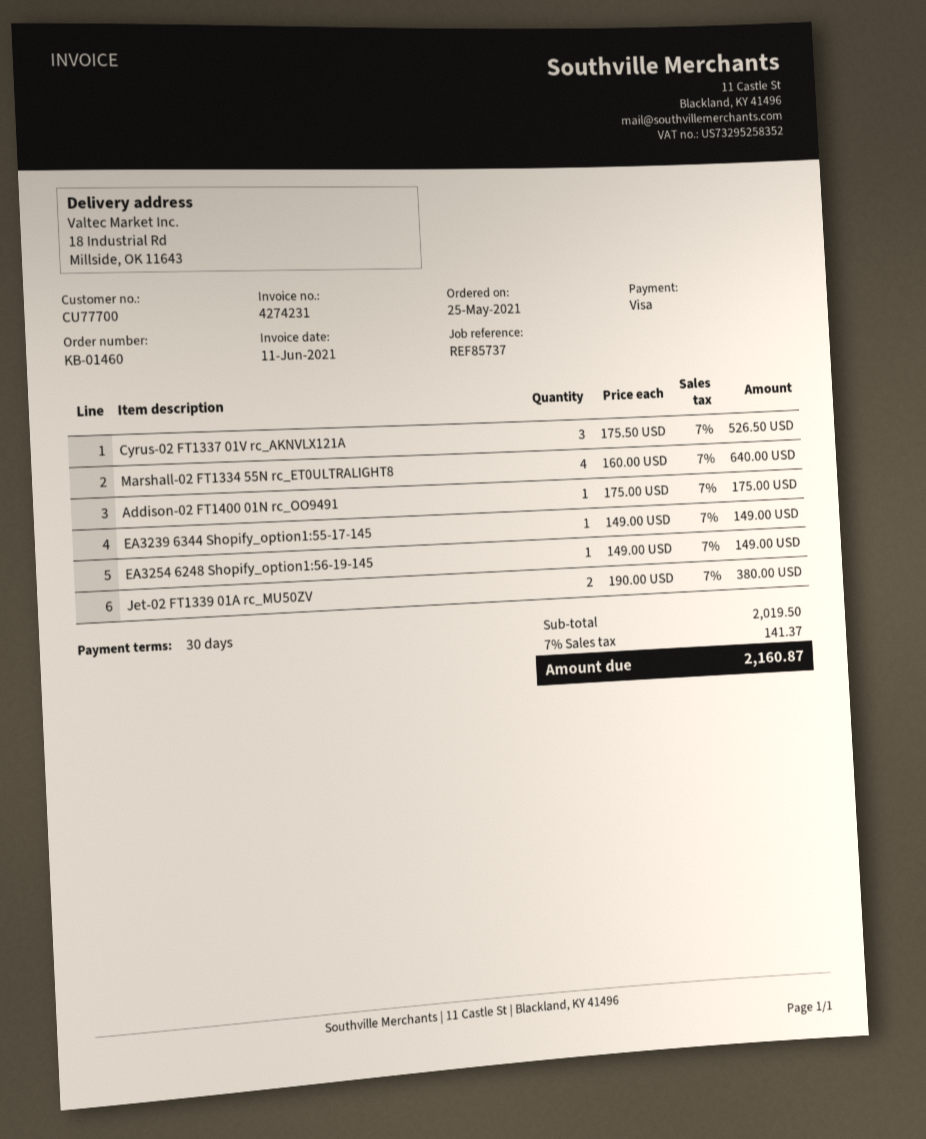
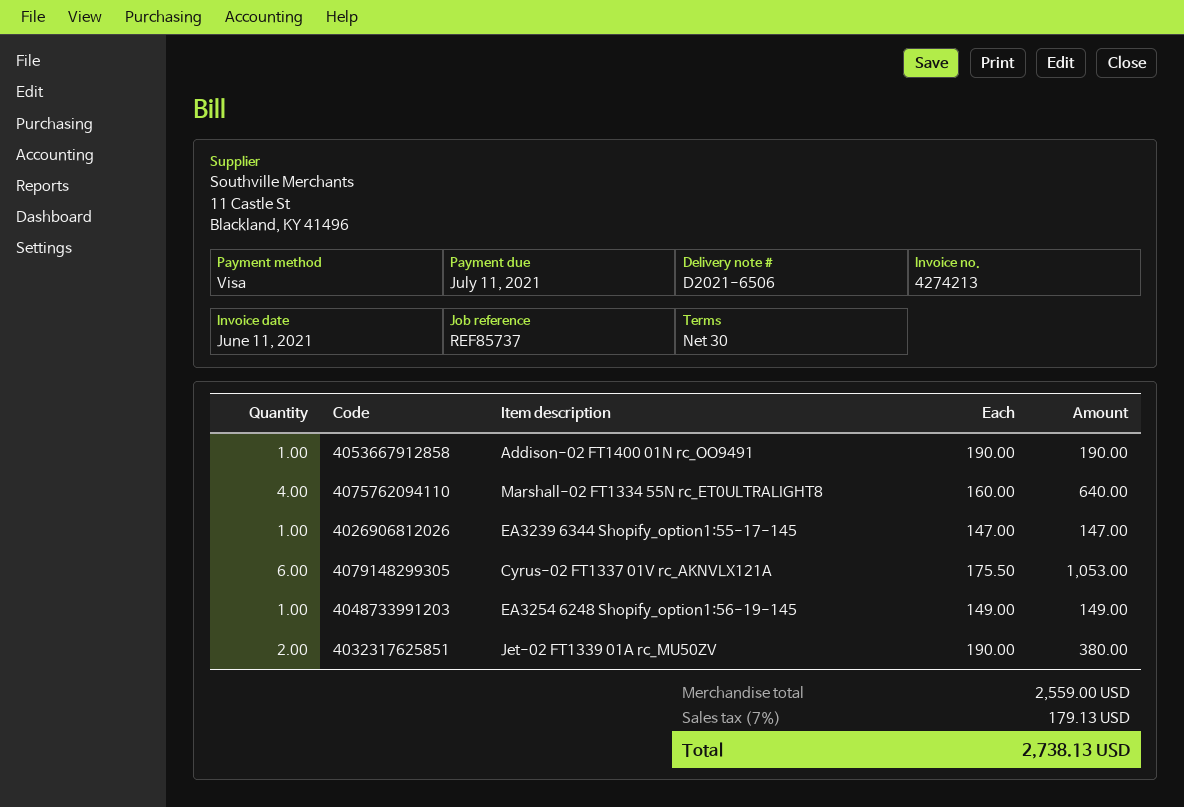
invoice number: 4274231 -> 4274213
Cyrus-02 FT1337 01V rc_AKNVLX121A: 3 x 175.50 = 526.50 -> 6 x 175.50 = 1053.00
Addison-02 FT1400 01N rc_OO9491: 1 x 175.00 = 175.00 -> 1 x 190.00 = 190.00
EA3239 6344 Shopify_option1:55-17-145: 1 x 149.00 = 149.00 -> 1 x 147.00 = 147.00
subtotal: 2019.50 -> 2559.00
tax: 7% = 141.37 -> 7% = 179.13
total: 2160.87 -> 2738.13

